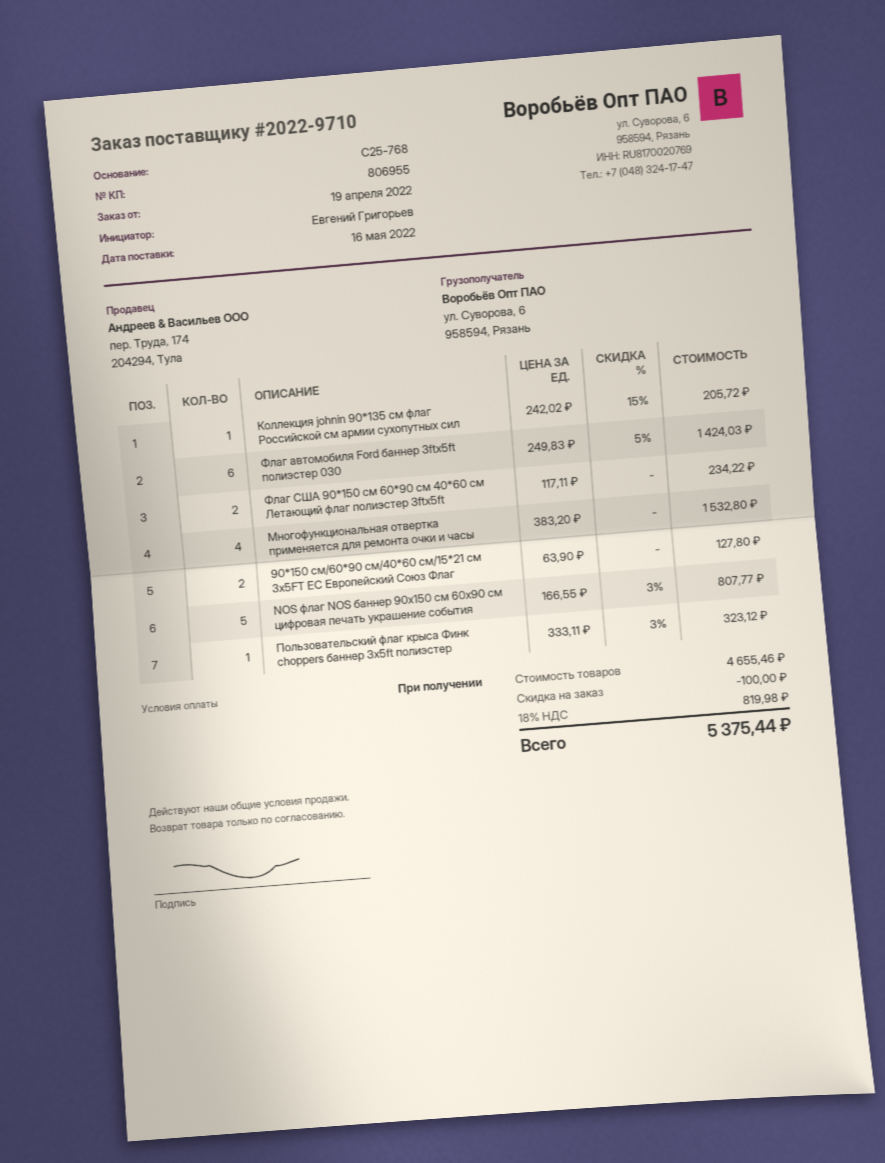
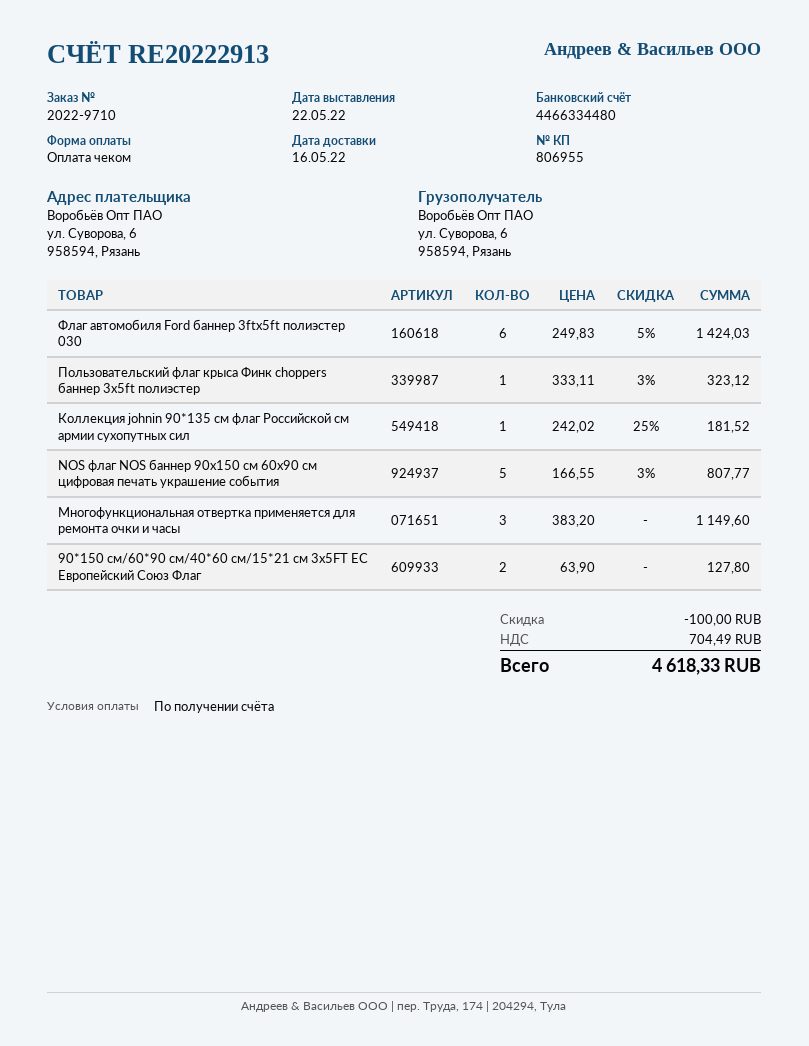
Коллекция johnin 90*135 см флаг Российской см армии сухопутных сил: 1 x 242.02 - 15% = 205.72 -> 1 x 242.02 - 25% = 181.52
Флаг США 90*150 см 60*90 см 40*60 см Летающий флаг полиэстер 3ftx5ft: 2 x 117.11 = 234.22 -> none
Многофункциональная отвертка применяется для ремонта очки и часы: 4 x 383.20 = 1532.80 -> 3 x 383.20 = 1149.60
tax: 819.98 -> 704.49
total: 5375.44 -> 4618.33

